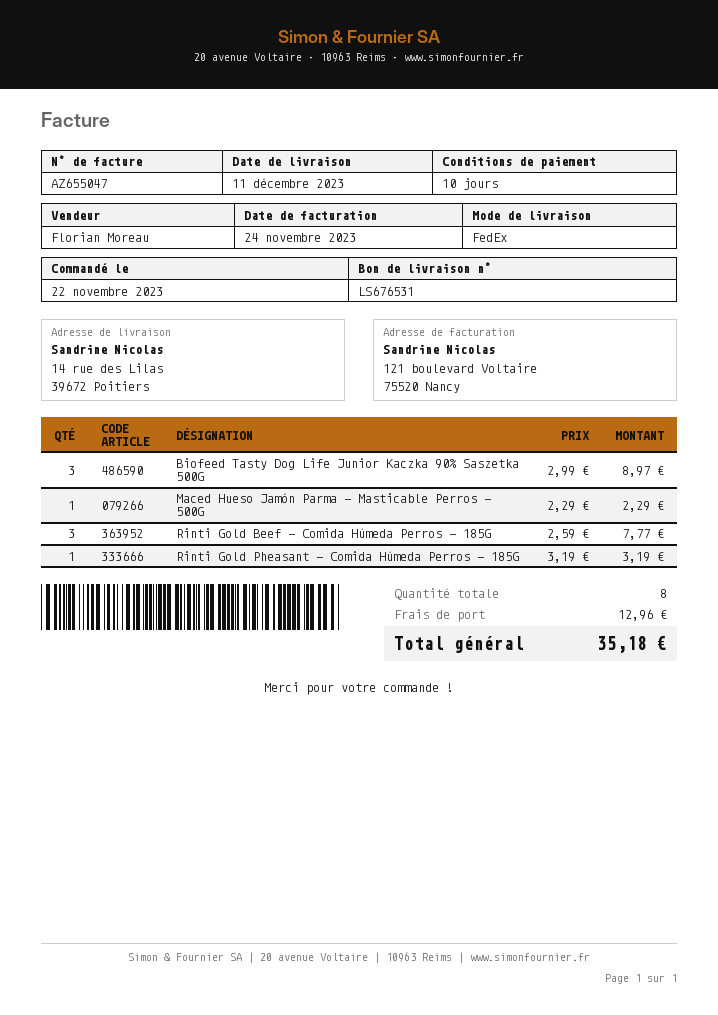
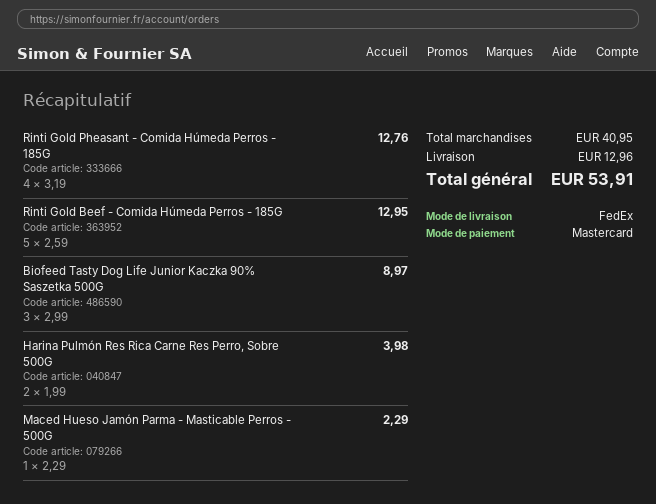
Rinti Gold Beef - Comida Húmeda Perros - 185G: 3 x 2.59 = 7.77 -> 5 x 2.59 = 12.95
Rinti Gold Pheasant - Comida Húmeda Perros - 185G: 1 x 3.19 = 3.19 -> 4 x 3.19 = 12.76
Harina Pulmón Res Rica Carne Res Perro, Sobre 500G: none -> 2 x 1.99 = 3.98
total: 35.18 -> 53.91

